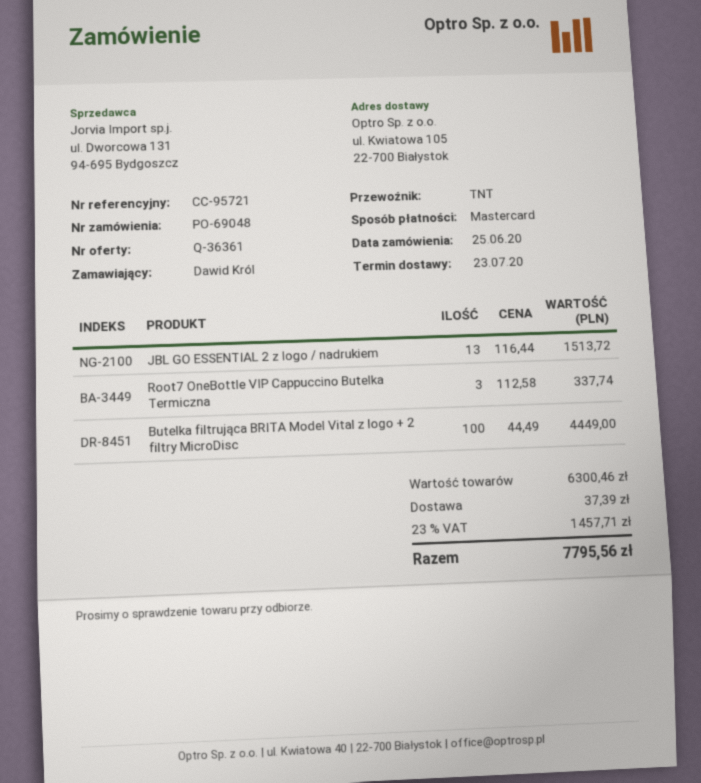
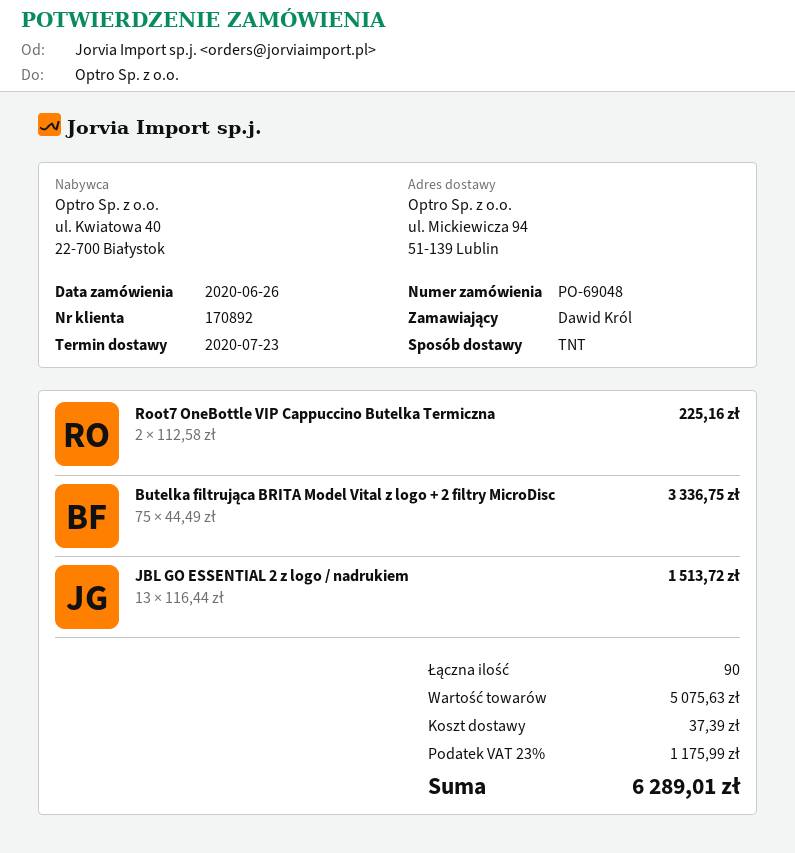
order date: 2020-06-25 -> 2020-06-26
ship to: ul. Kwiatowa 105, 22-700 Białystok -> ul. Mickiewicza 94, 51-139 Lublin
Root7 OneBottle VIP Cappuccino Butelka Termiczna: 3 x 112.58 = 337.74 -> 2 x 112.58 = 225.16
Butelka filtrująca BRITA Model Vital z logo + 2 filtry MicroDisc: 100 x 44.49 = 4449.00 -> 75 x 44.49 = 3336.75
subtotal: 6300.46 -> 5075.63
tax: 23% = 1457.71 -> 23% = 1175.99
total: 7795.56 -> 6289.01

